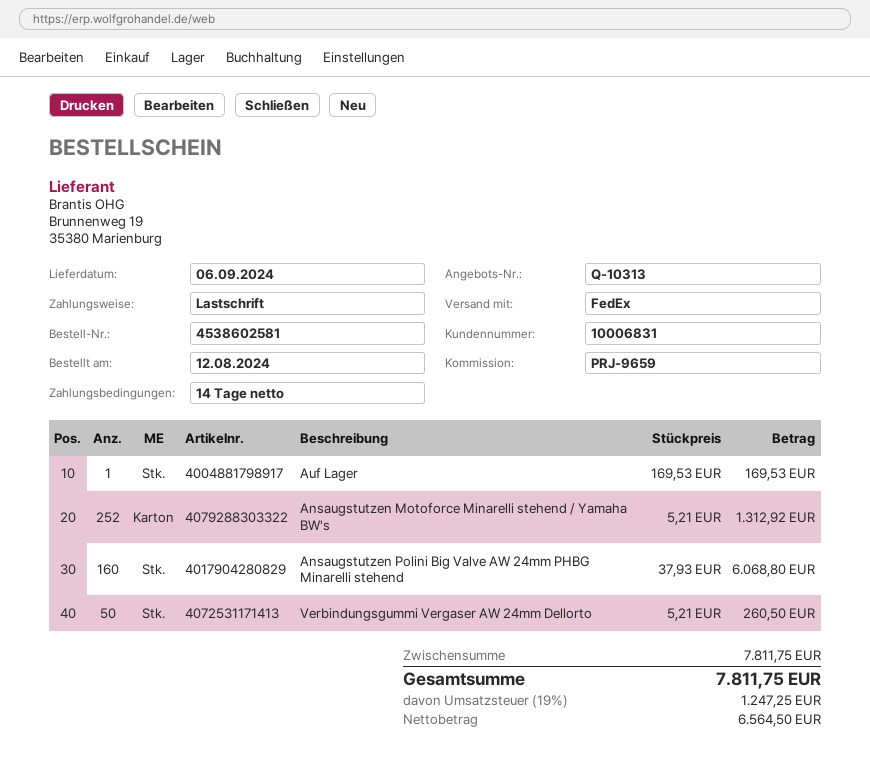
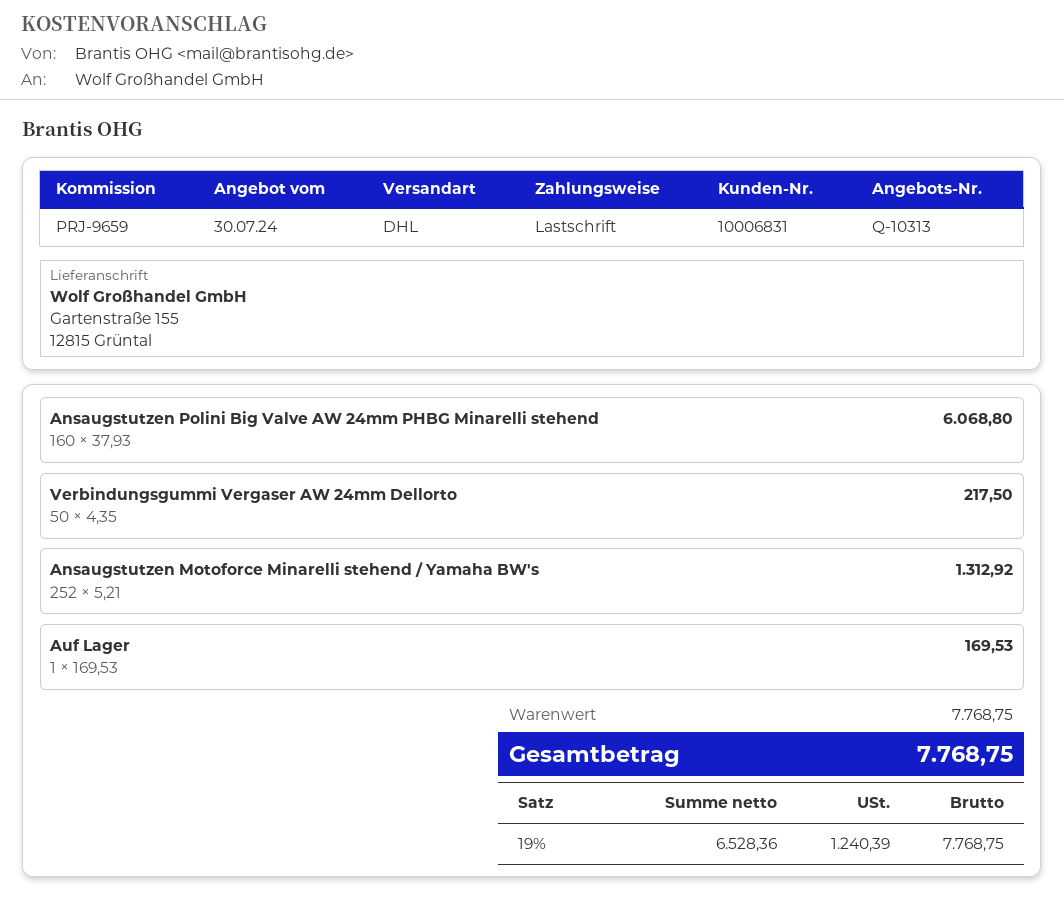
shipping method: FedEx -> DHL
Verbindungsgummi Vergaser AW 24mm Dellorto: 50 x 5.21 = 260.50 -> 50 x 4.35 = 217.50
subtotal: 7811.75 -> 7768.75
net: 6564.50 -> 6528.36
tax: 19% = 1247.25 -> 19% = 1240.39
total: 7811.75 -> 7768.75

